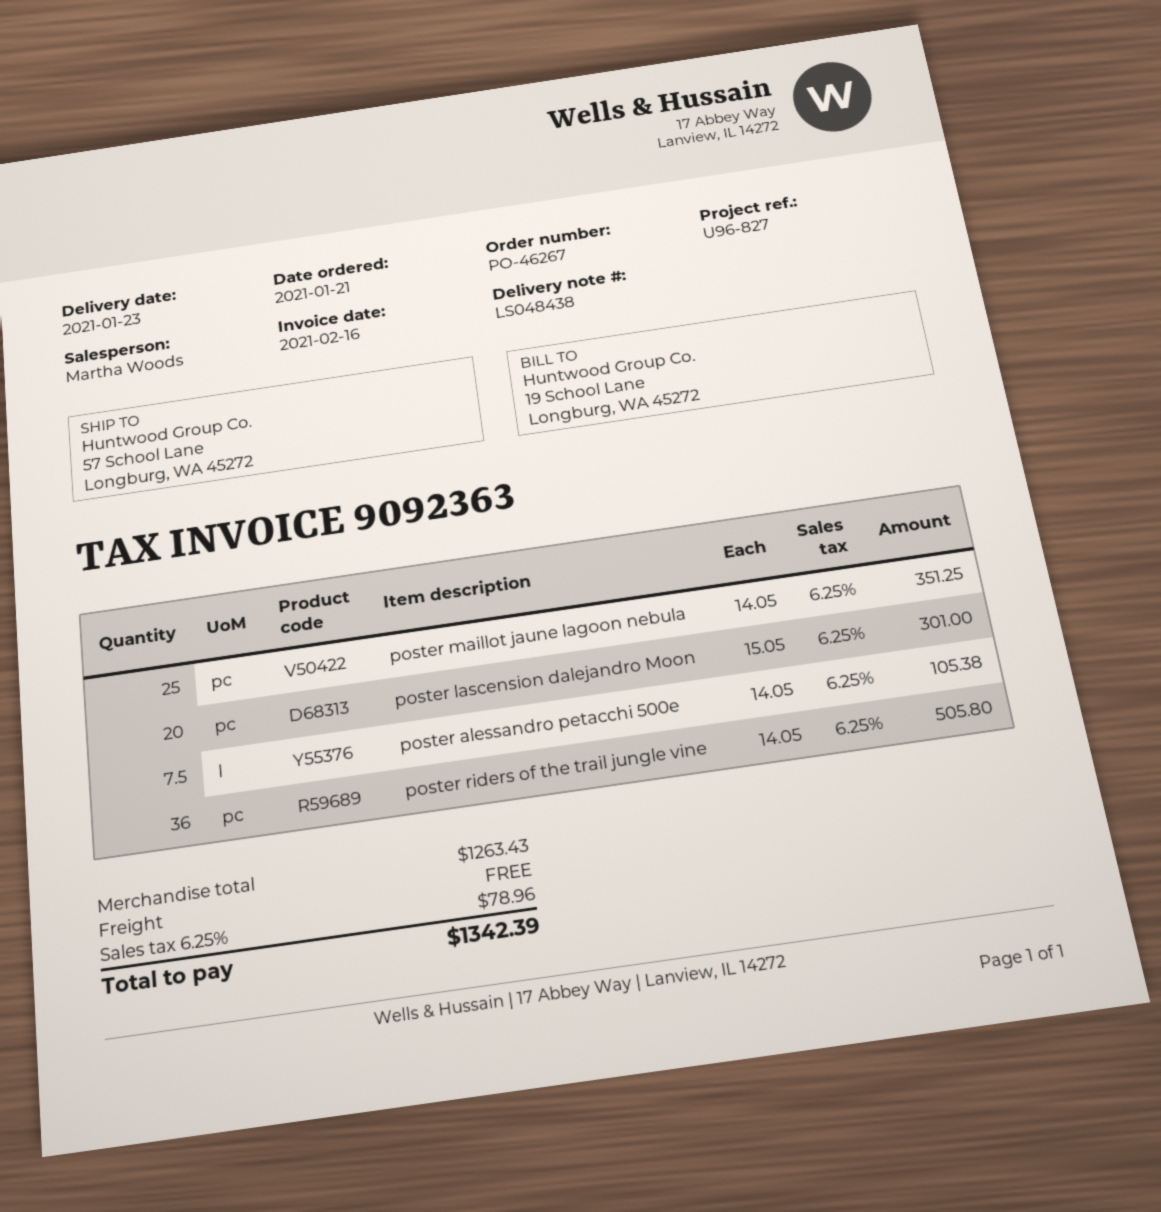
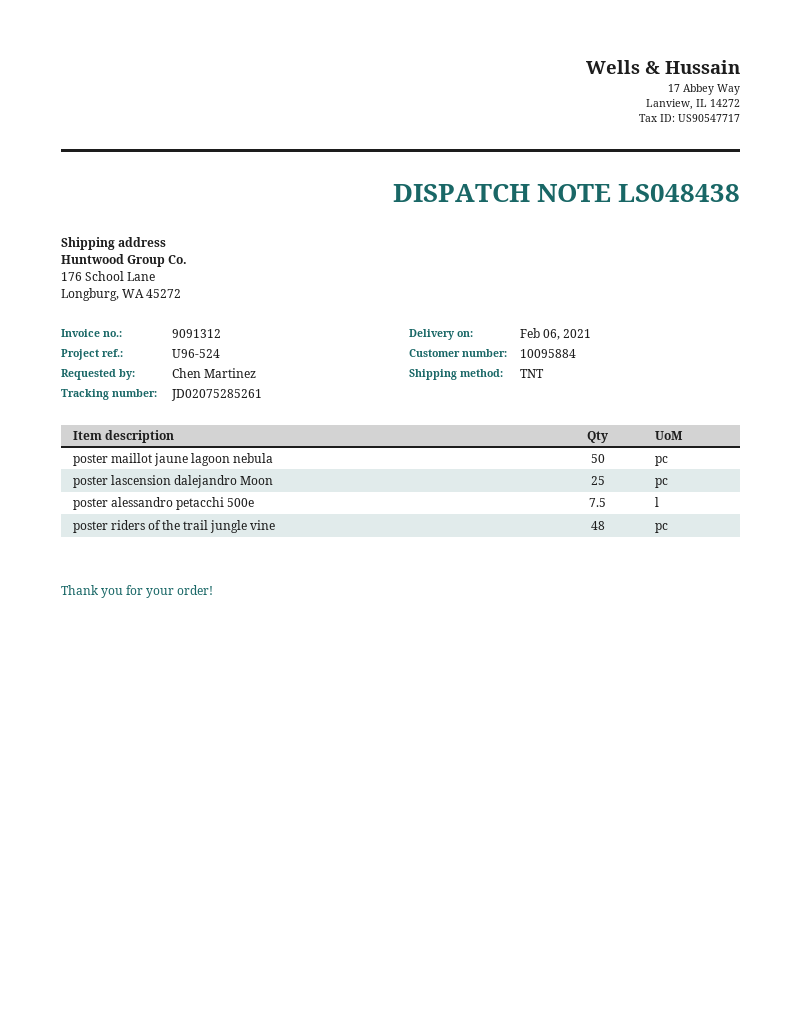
delivery date: 2021-01-23 -> 2021-02-06
invoice number: 9092363 -> 9091312
reference: U96-827 -> U96-524
ship to: 57 School Lane, Longburg, WA 45272 -> 176 School Lane, Longburg, WA 45272
poster maillot jaune lagoon nebula: 25 -> 50
poster lascension dalejandro Moon: 20 -> 25
poster riders of the trail jungle vine: 36 -> 48

